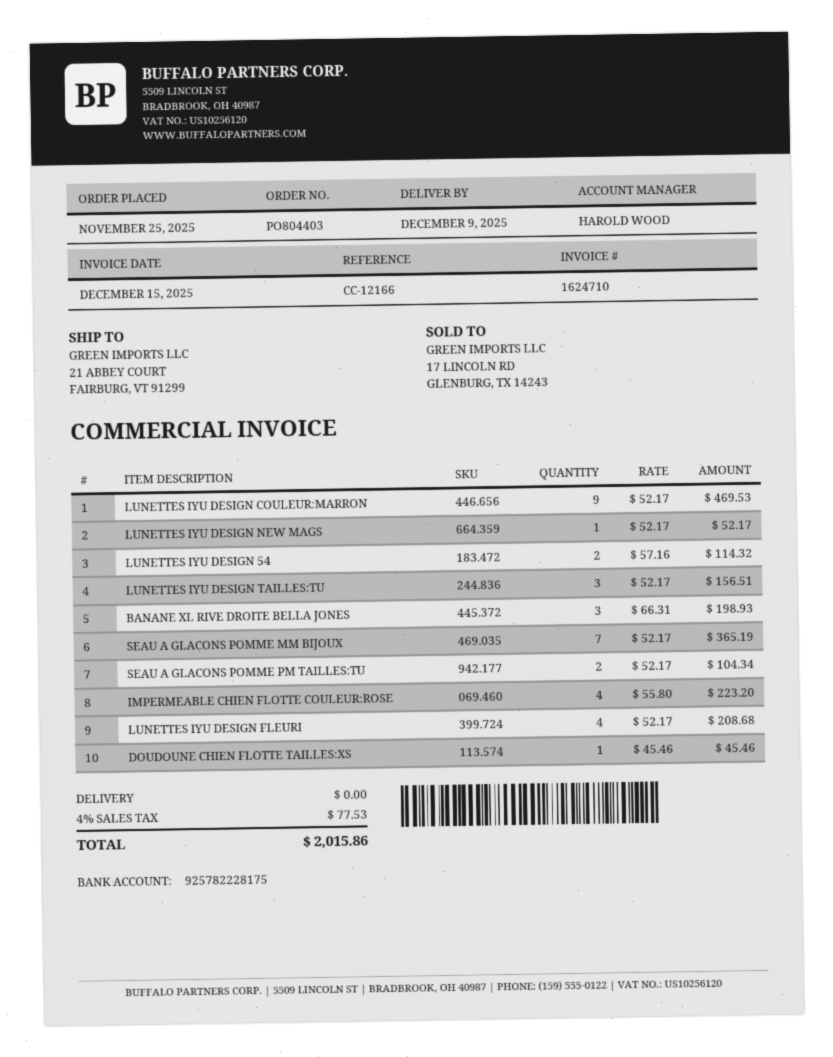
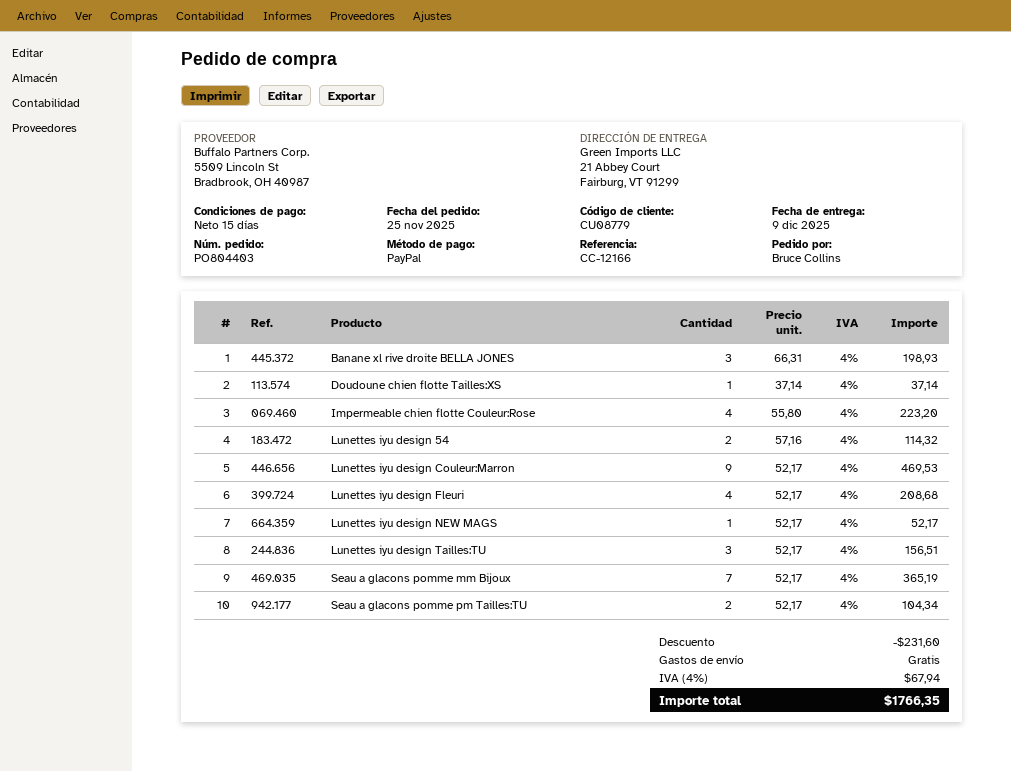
DOUDOUNE CHIEN FLOTTE TAILLES:XS: 1 x 45.46 = 45.46 -> 1 x 37.14 = 37.14
discount: none -> 231.60
tax: 4% = 77.53 -> 4% = 67.94
total: 2015.86 -> 1766.35

